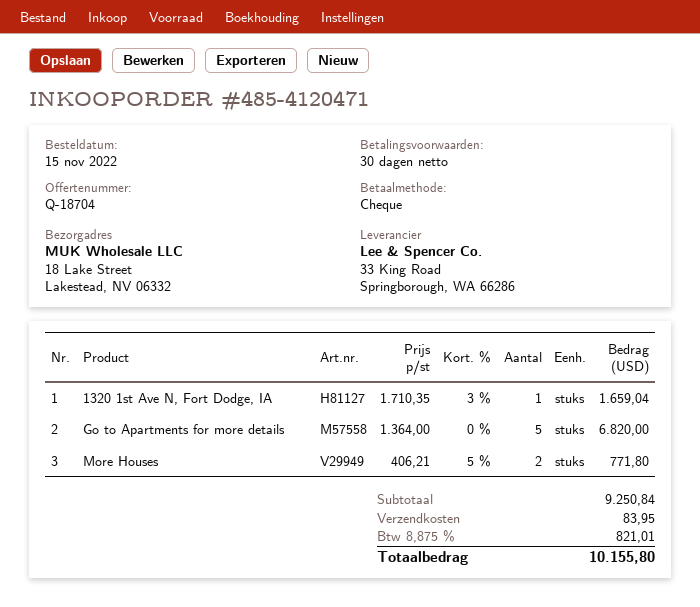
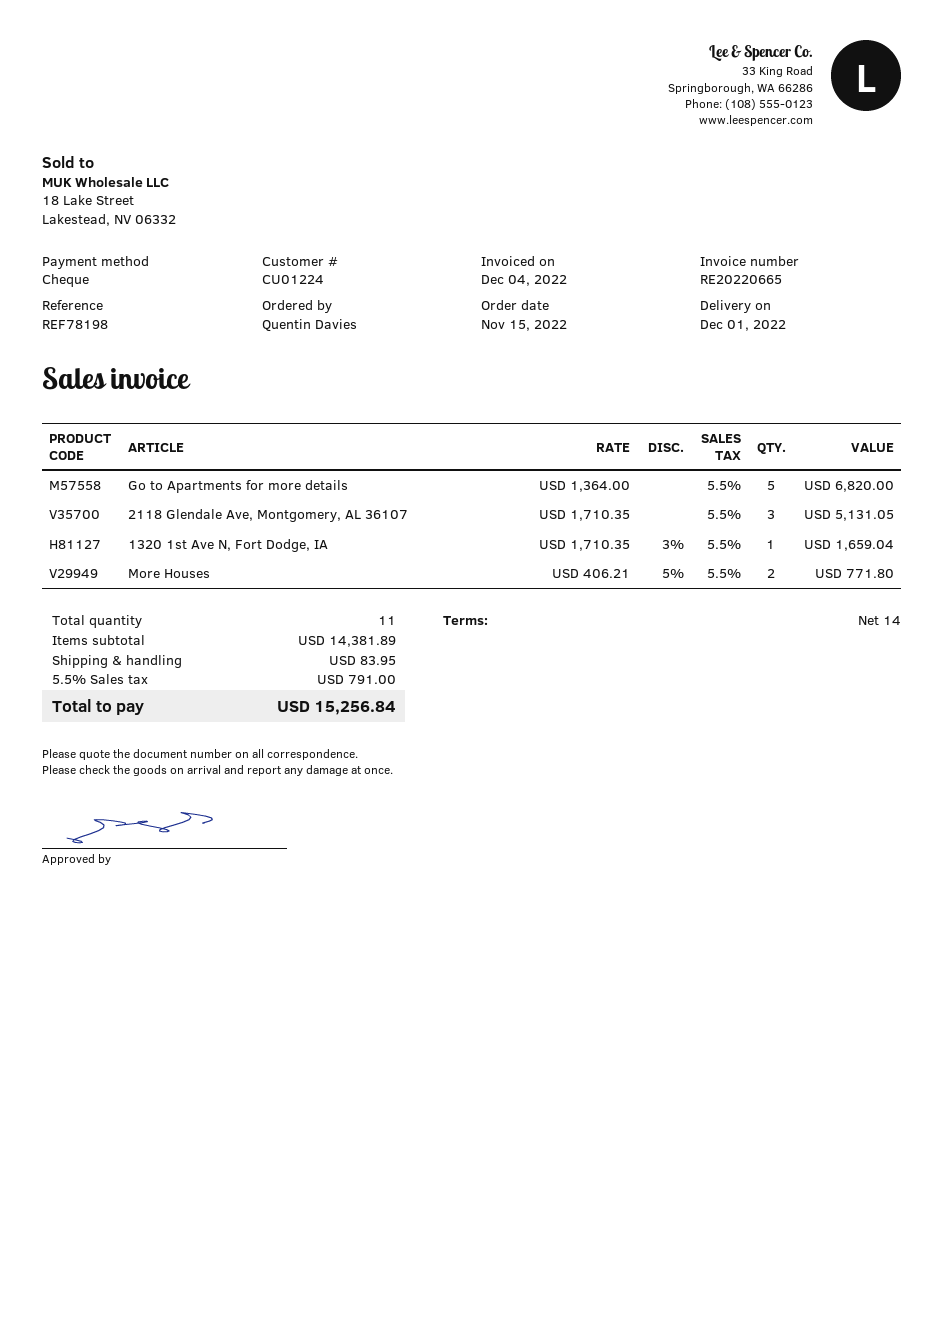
payment terms: 30 days -> 14 days
2118 Glendale Ave, Montgomery, AL 36107: none -> 3 x 1710.35 = 5131.05
subtotal: 9250.84 -> 14381.89
tax: 8.875% = 821.01 -> 5.5% = 791.00
total: 10155.80 -> 15256.84

